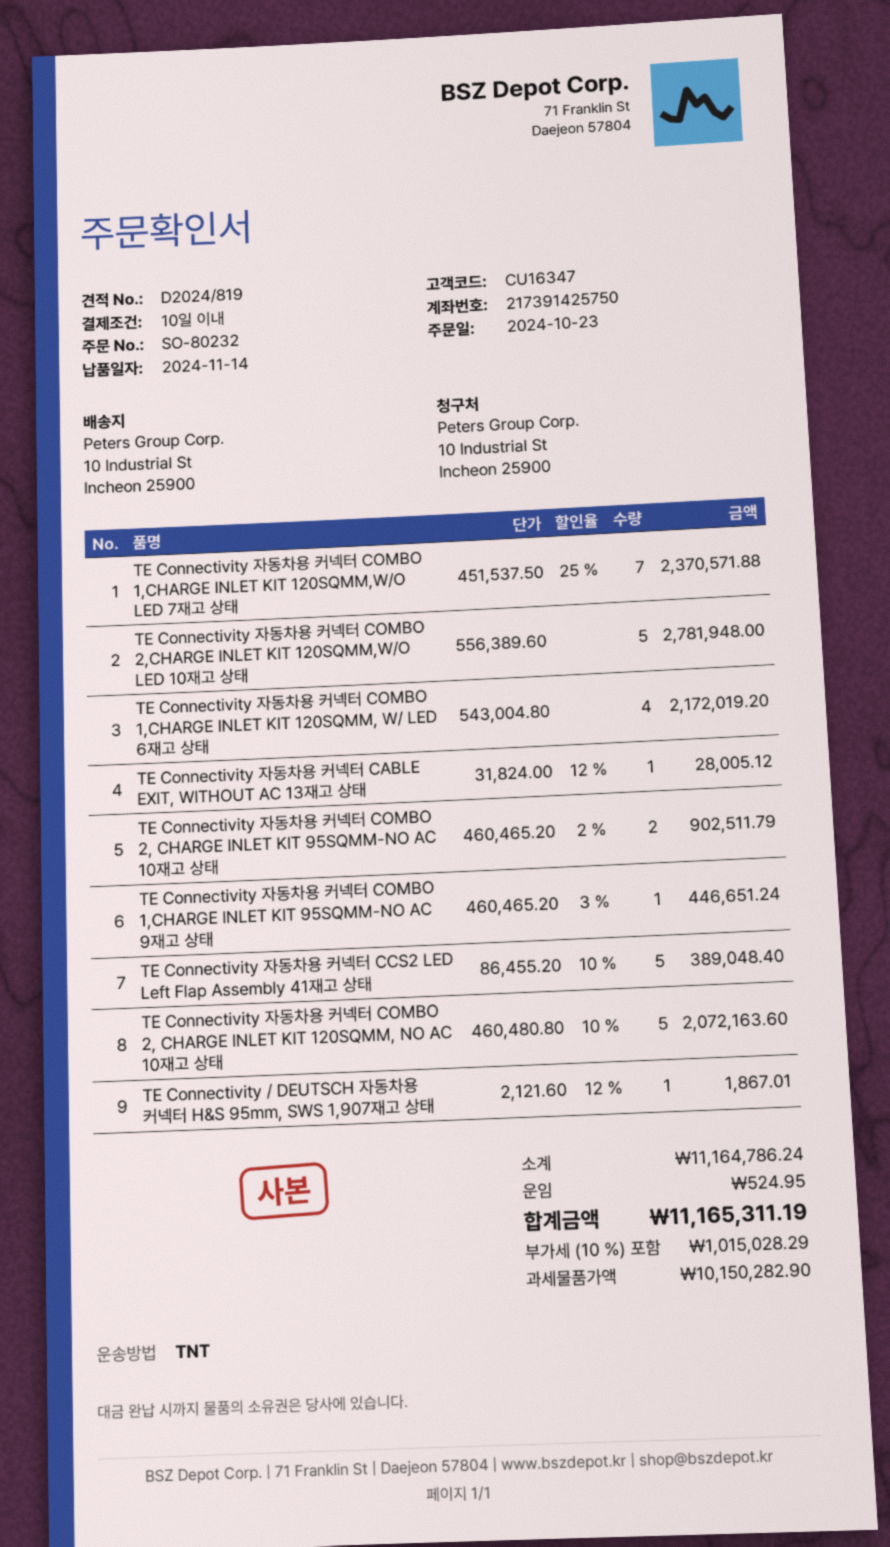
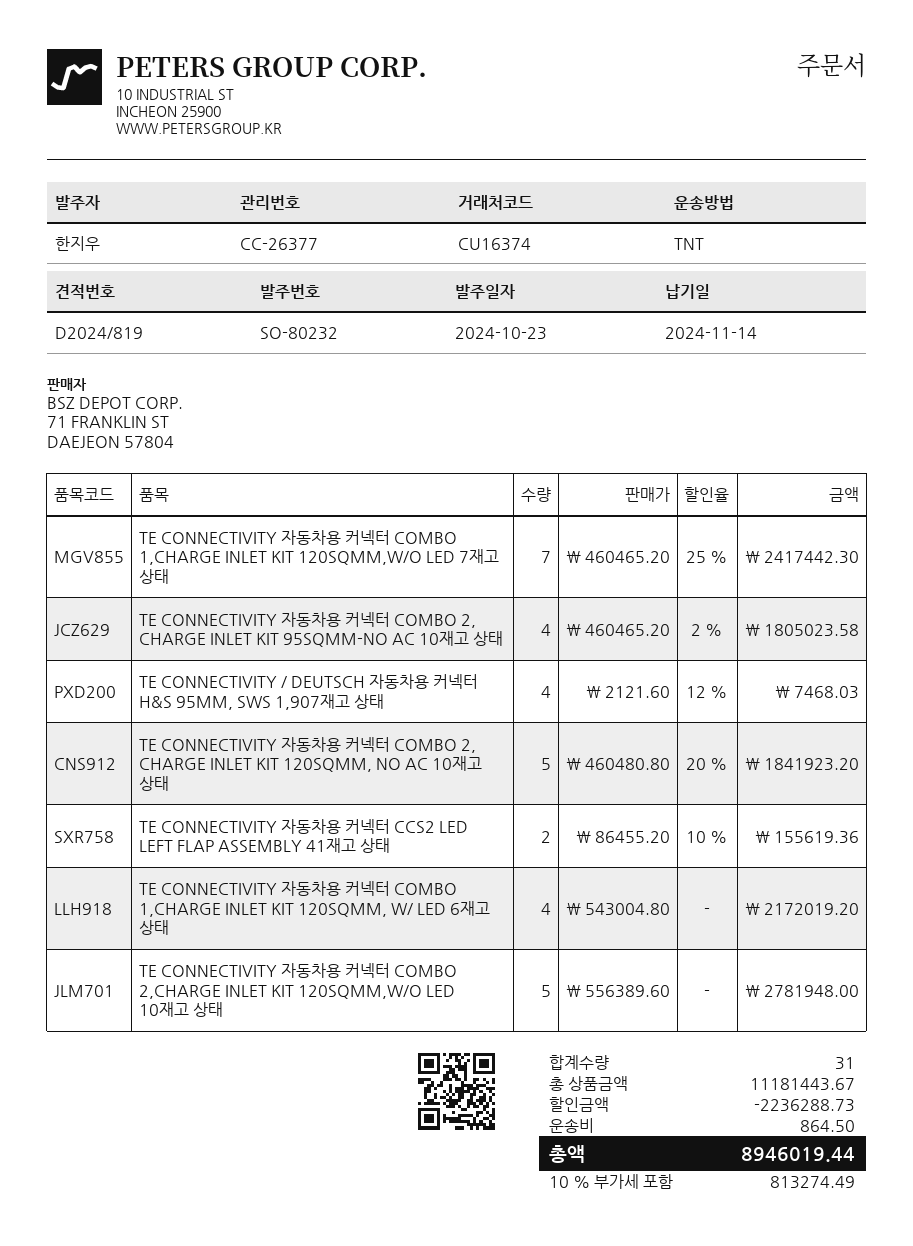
customer number: CU16347 -> CU16374
TE Connectivity 자동차용 커넥터 COMBO 1,CHARGE INLET KIT 120SQMM,W/O LED 7재고 상태: 7 x 451537.50 - 25% = 2370571.88 -> 7 x 460465.20 - 25% = 2417442.30
TE Connectivity 자동차용 커넥터 CABLE EXIT, WITHOUT AC 13재고 상태: 1 x 31824.00 - 12% = 28005.12 -> none
TE Connectivity 자동차용 커넥터 COMBO 2, CHARGE INLET KIT 95SQMM-NO AC 10재고 상태: 2 x 460465.20 - 2% = 902511.79 -> 4 x 460465.20 - 2% = 1805023.58
TE Connectivity 자동차용 커넥터 COMBO 1,CHARGE INLET KIT 95SQMM-NO AC 9재고 상태: 1 x 460465.20 - 3% = 446651.24 -> none
TE Connectivity 자동차용 커넥터 CCS2 LED Left Flap Assembly 41재고 상태: 5 x 86455.20 - 10% = 389048.40 -> 2 x 86455.20 - 10% = 155619.36
TE Connectivity 자동차용 커넥터 COMBO 2, CHARGE INLET KIT 120SQMM, NO AC 10재고 상태: 5 x 460480.80 - 10% = 2072163.60 -> 5 x 460480.80 - 20% = 1841923.20
TE Connectivity / DEUTSCH 자동차용 커넥터 H&S 95mm, SWS 1,907재고 상태: 1 x 2121.60 - 12% = 1867.01 -> 4 x 2121.60 - 12% = 7468.03
subtotal: 11164786.24 -> 11181443.67
discount: none -> 2236288.73
shipping: 524.95 -> 864.50
tax: 10% = 1015028.29 -> 10% = 813274.49
total: 11165311.19 -> 8946019.44

